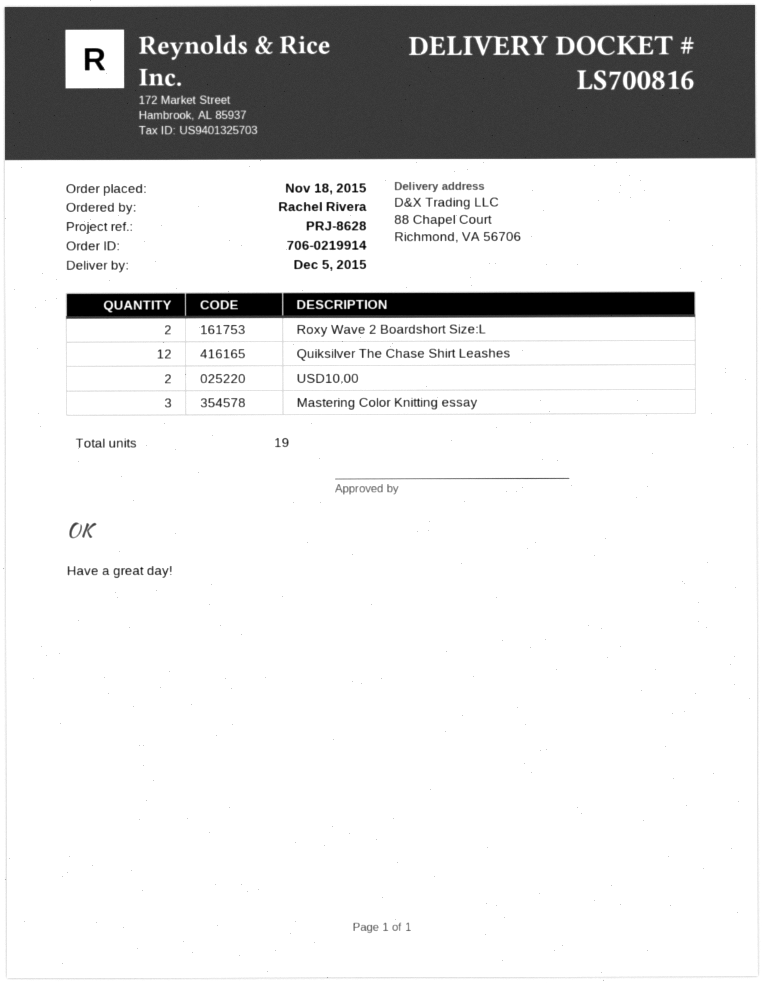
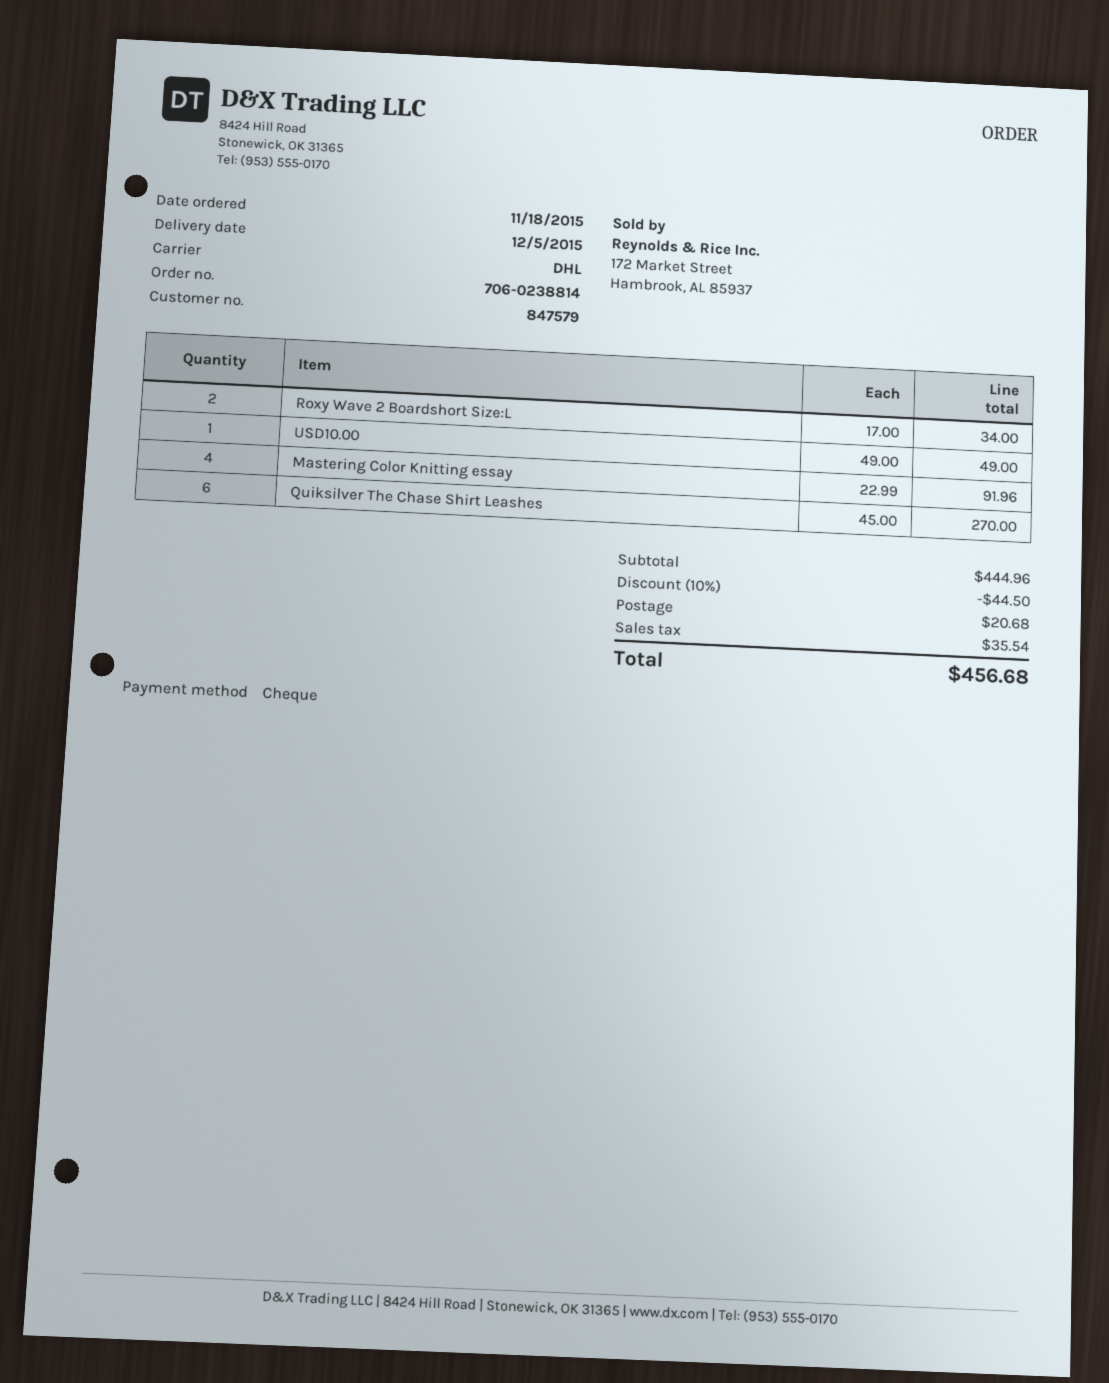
order number: 706-0219914 -> 706-0238814
Quiksilver The Chase Shirt Leashes: 12 -> 6
USD10.00: 2 -> 1
Mastering Color Knitting essay: 3 -> 4

